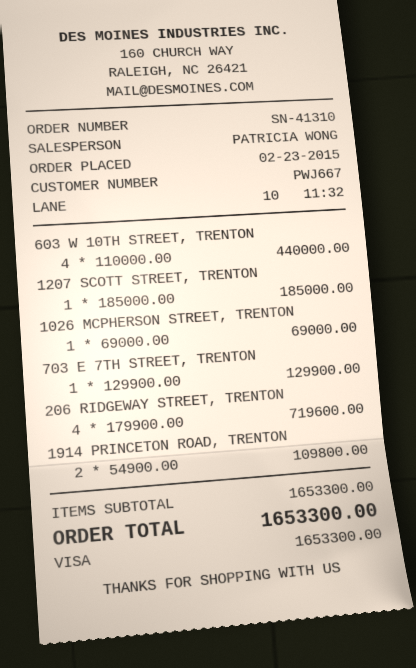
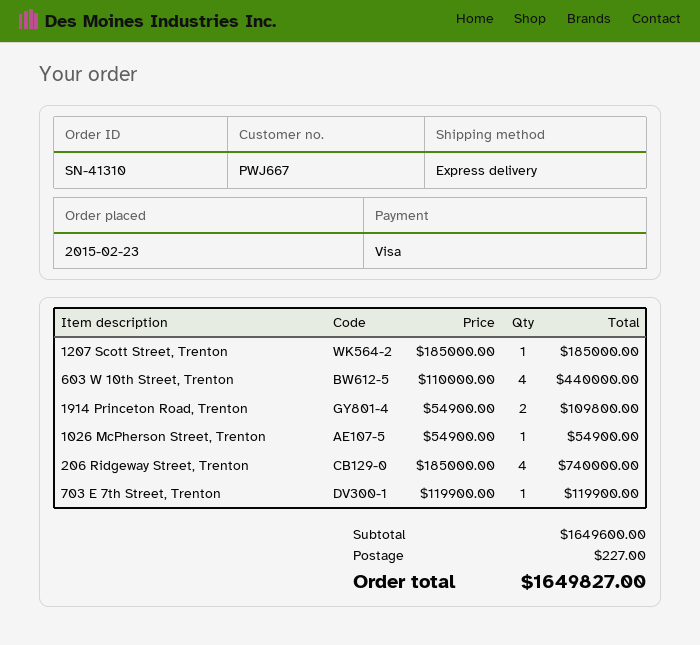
1026 MCPHERSON STREET, TRENTON: 1 x 69000.00 = 69000.00 -> 1 x 54900.00 = 54900.00
703 E 7TH STREET, TRENTON: 1 x 129900.00 = 129900.00 -> 1 x 119900.00 = 119900.00
206 RIDGEWAY STREET, TRENTON: 4 x 179900.00 = 719600.00 -> 4 x 185000.00 = 740000.00
subtotal: 1653300.00 -> 1649600.00
shipping: none -> 227.00
total: 1653300.00 -> 1649827.00

